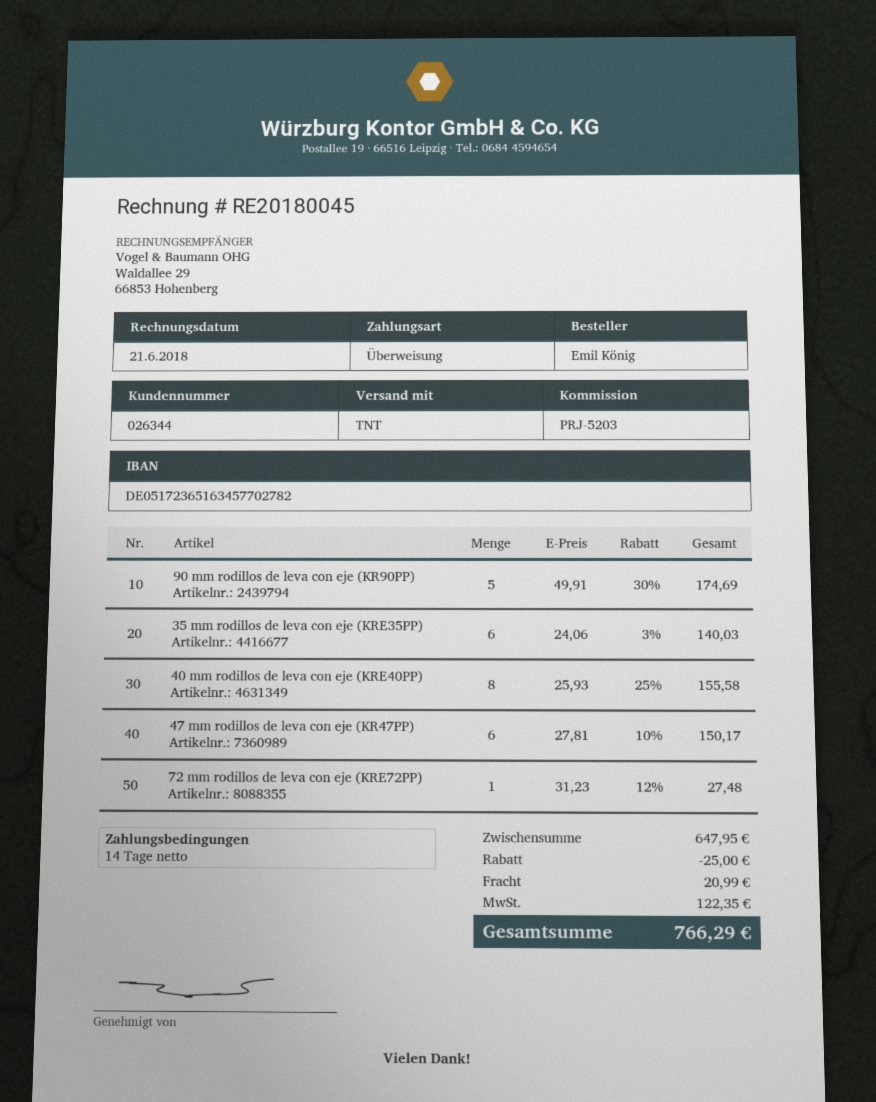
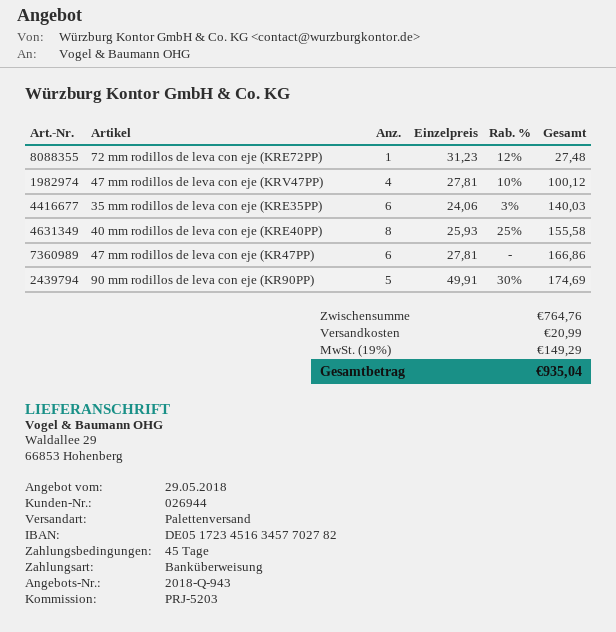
payment terms: 14 days -> 45 days
customer number: 026344 -> 026944
bank account: DE05172365163457702782 -> DE05172345163457702782
shipping method: TNT -> pallet freight
47 mm rodillos de leva con eje (KR47PP): 6 x 27.81 - 10% = 150.17 -> 6 x 27.81 = 166.86
47 mm rodillos de leva con eje (KRV47PP): none -> 4 x 27.81 - 10% = 100.12
subtotal: 647.95 -> 764.76
discount: 25.00 -> none
tax: 122.35 -> 149.29
total: 766.29 -> 935.04

